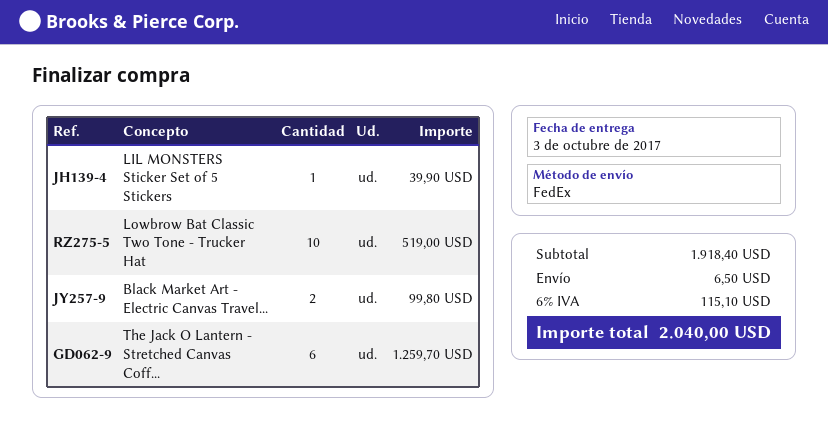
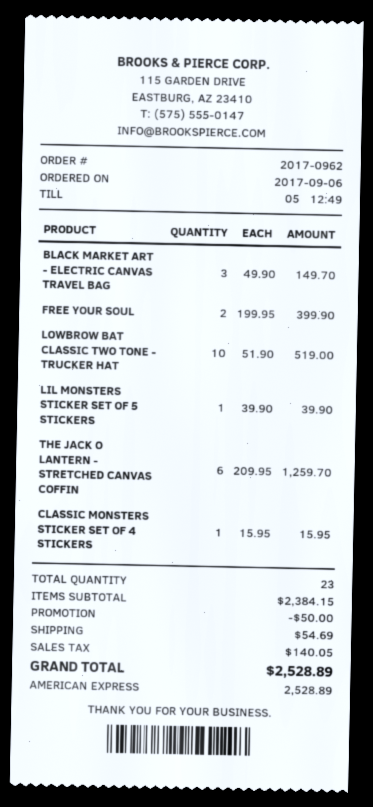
Black Market Art - Electric Canvas Travel...: 2 for 99.80 -> 3 for 149.70
FREE YOUR SOUL: none -> 2 for 399.90
CLASSIC MONSTERS STICKER SET OF 4 STICKERS: none -> 1 for 15.95
subtotal: 1918.40 -> 2384.15
discount: none -> 50.00
shipping: 6.50 -> 54.69
tax: 115.10 -> 140.05
total: 2040.00 -> 2528.89

